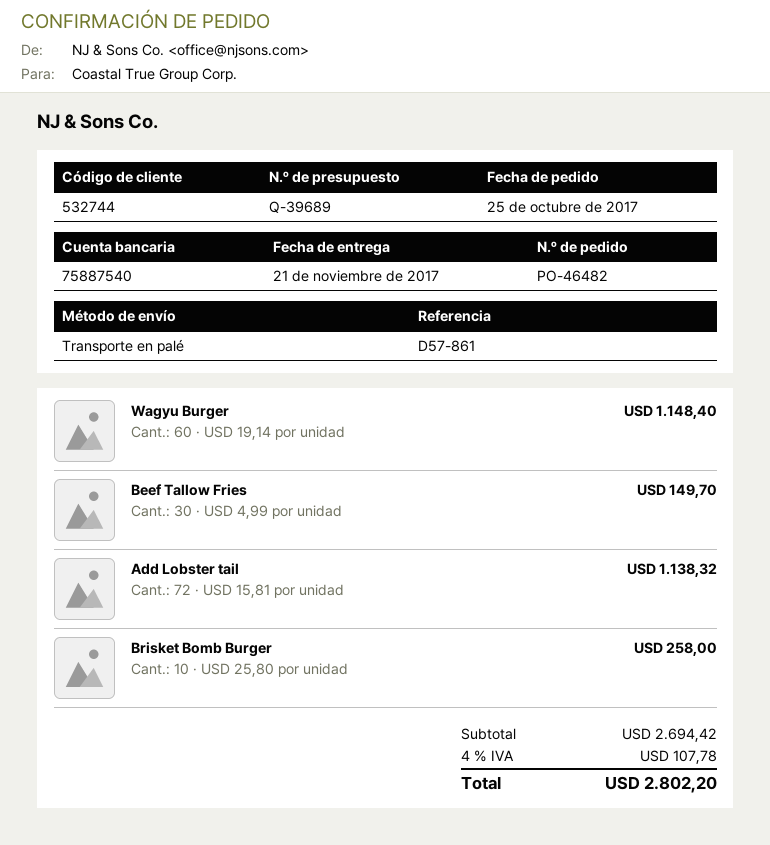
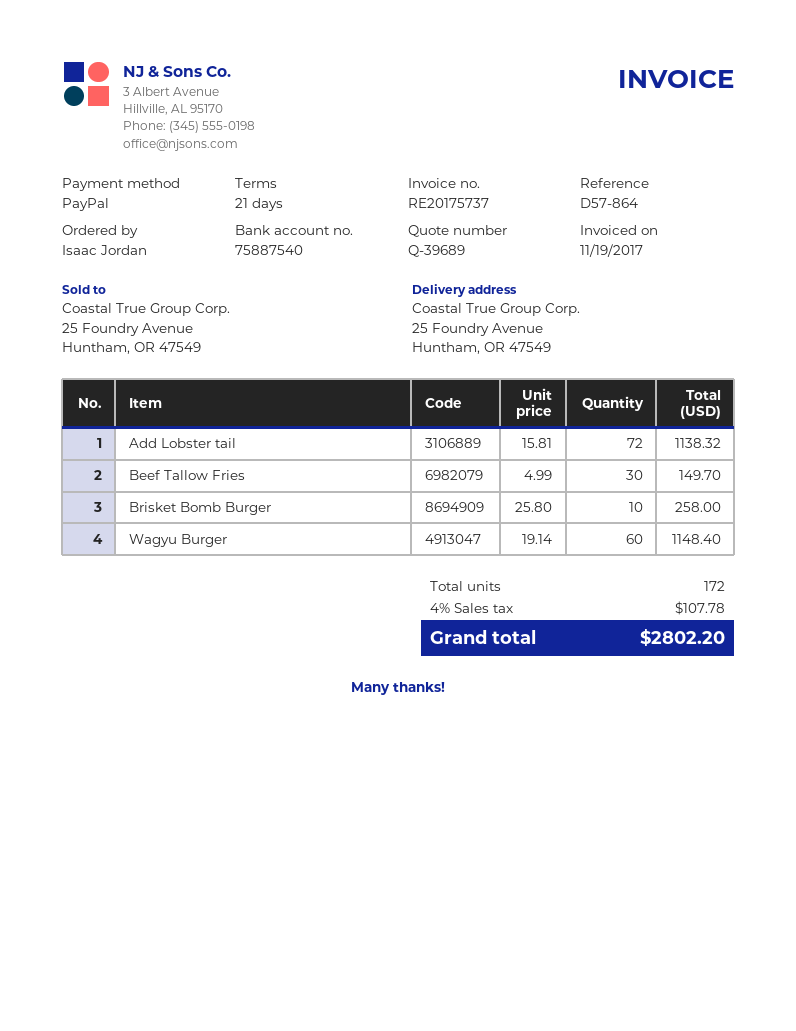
reference: D57-861 -> D57-864

